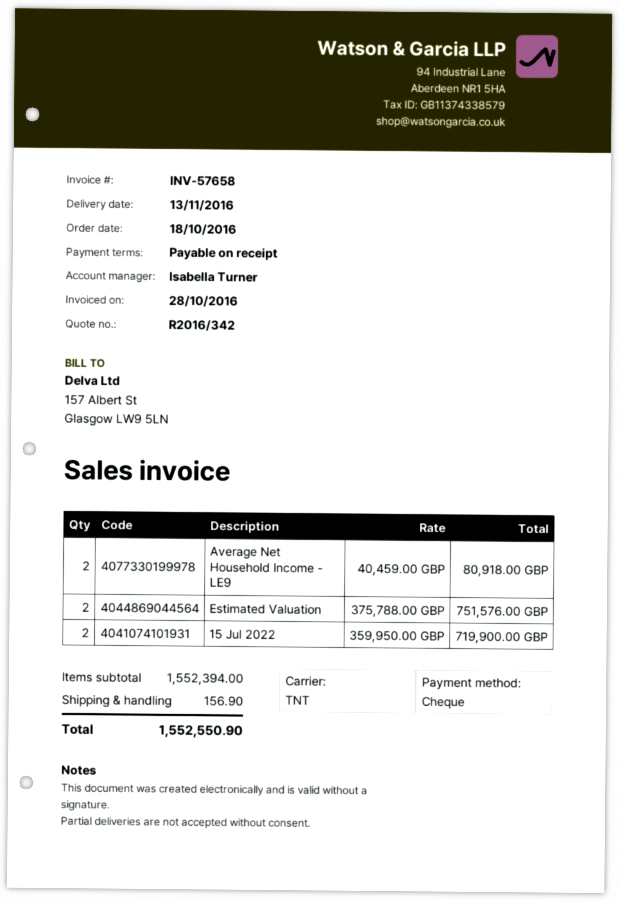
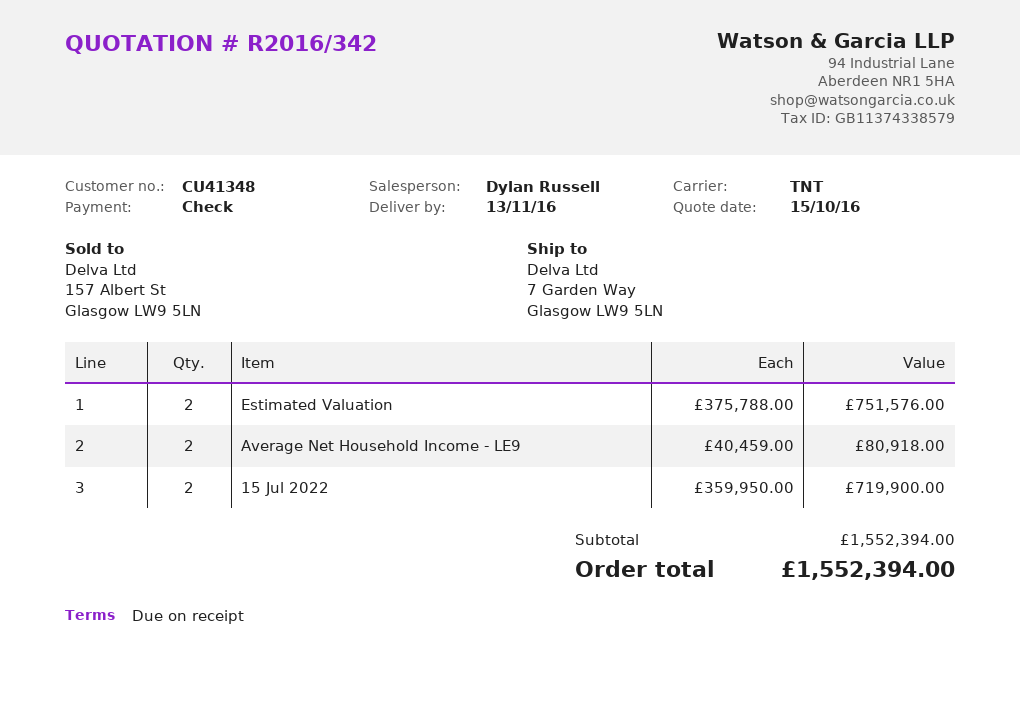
sales rep: Isabella Turner -> Dylan Russell
shipping: 156.90 -> none
total: 1552550.90 -> 1552394.00

